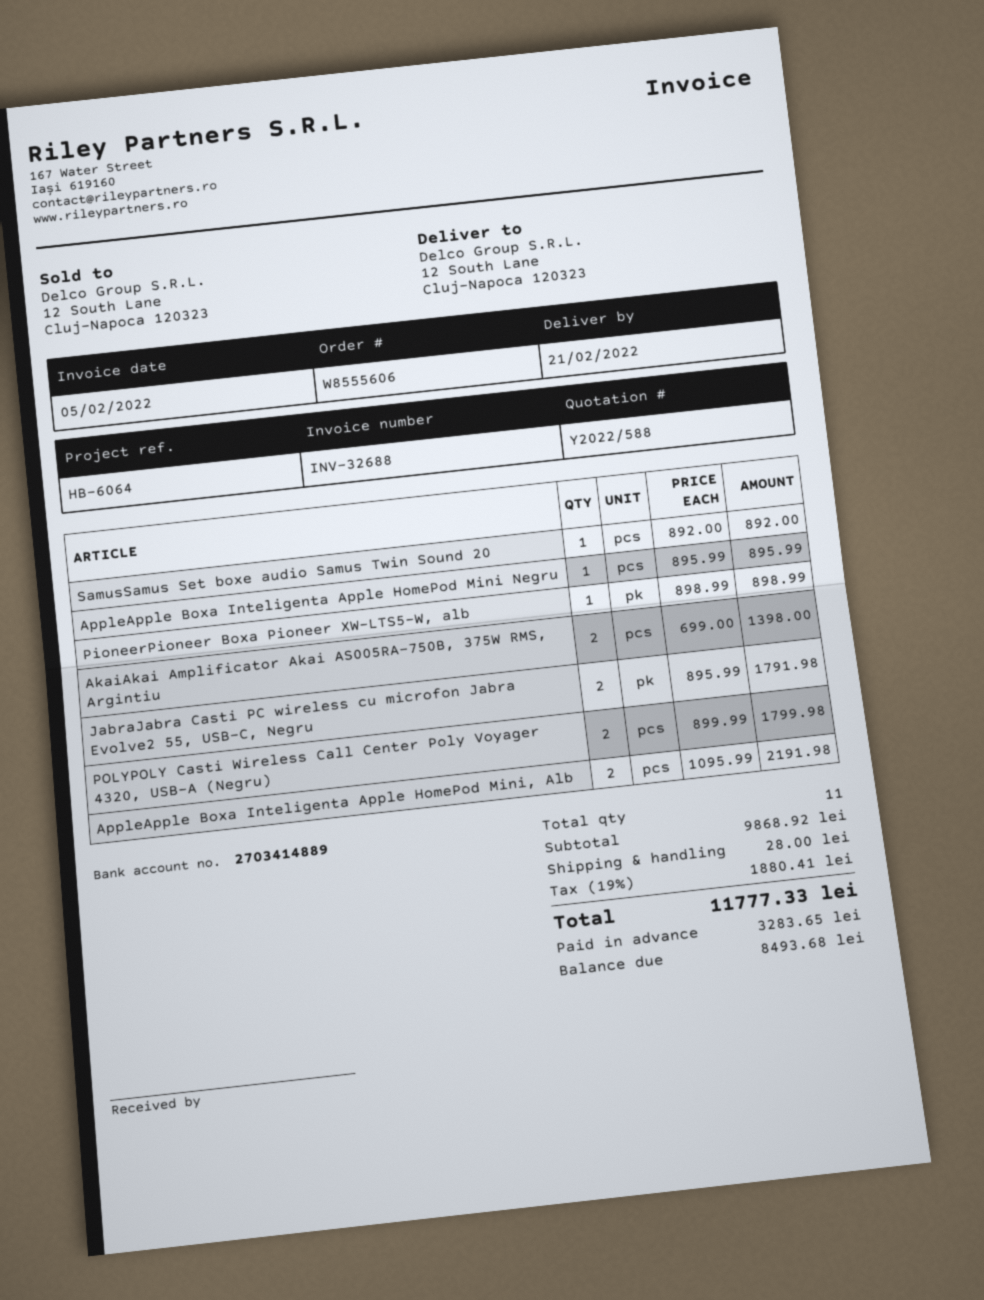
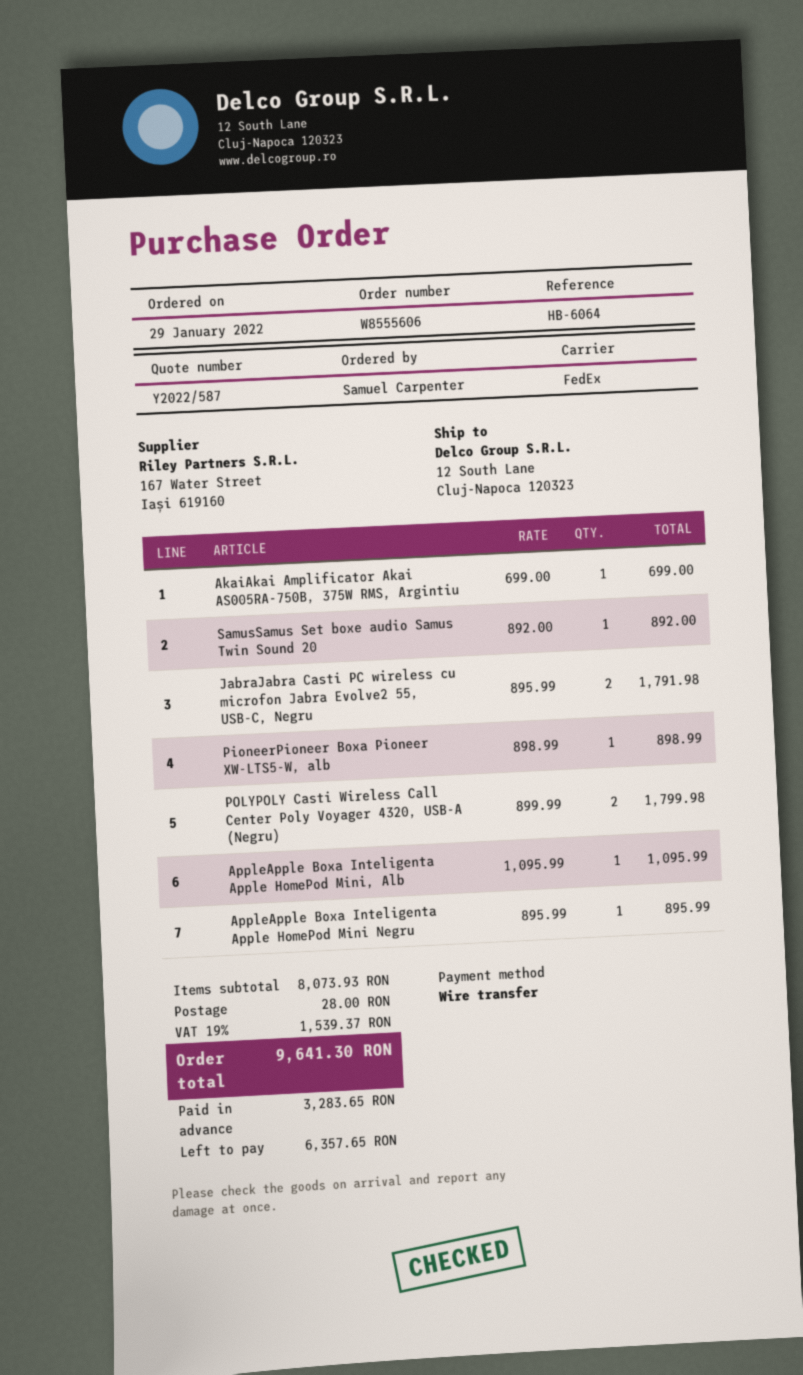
quote number: Y2022/588 -> Y2022/587
AkaiAkai Amplificator Akai AS005RA-750B, 375W RMS, Argintiu: 2 x 699.00 = 1398.00 -> 1 x 699.00 = 699.00
AppleApple Boxa Inteligenta Apple HomePod Mini, Alb: 2 x 1095.99 = 2191.98 -> 1 x 1095.99 = 1095.99
subtotal: 9868.92 -> 8073.93
tax: 19% = 1880.41 -> 19% = 1539.37
total: 11777.33 -> 9641.30
balance: 8493.68 -> 6357.65

